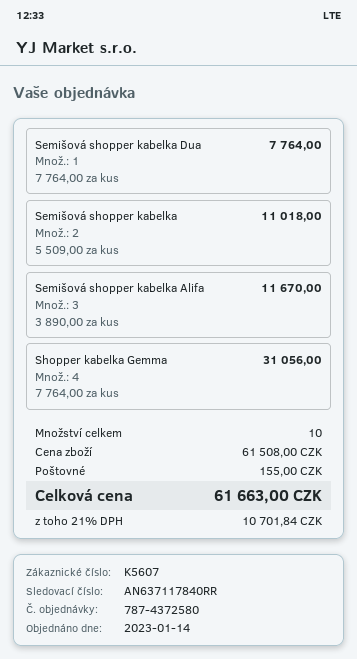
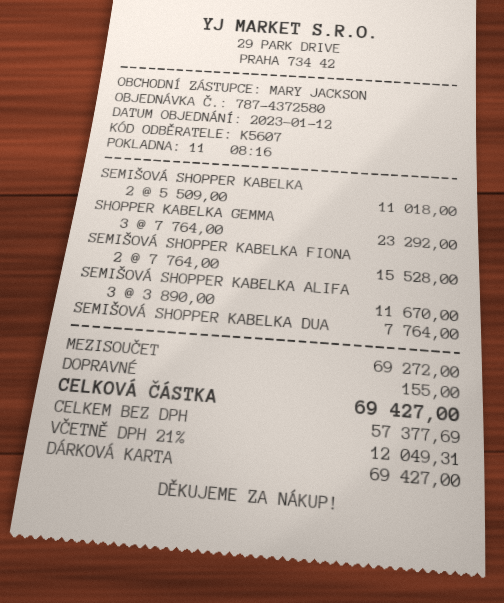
order date: 2023-01-14 -> 2023-01-12
Shopper kabelka Gemma: 4 x 7764.00 = 31056.00 -> 3 x 7764.00 = 23292.00
SEMIŠOVÁ SHOPPER KABELKA FIONA: none -> 2 x 7764.00 = 15528.00
subtotal: 61508.00 -> 69272.00
tax: 21% = 10701.84 -> 21% = 12049.31
total: 61663.00 -> 69427.00

